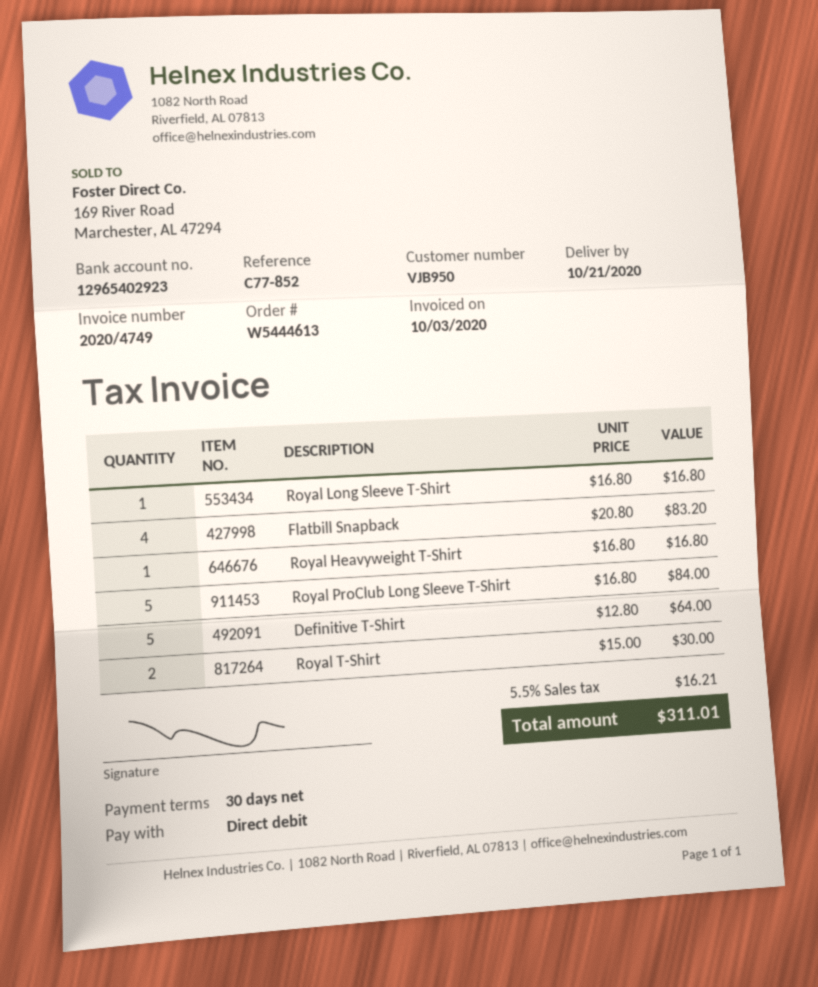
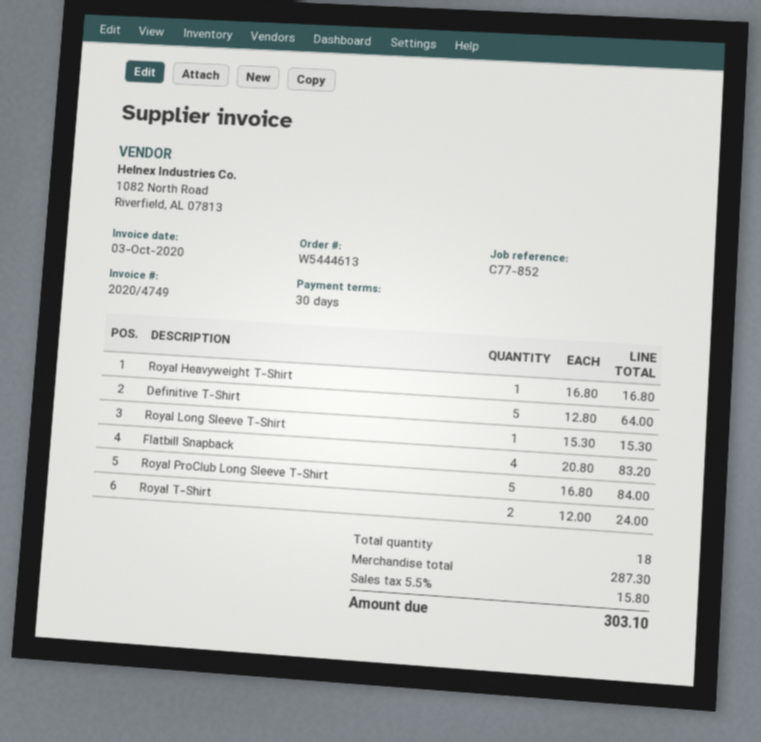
Royal Long Sleeve T-Shirt: 1 x 16.80 = 16.80 -> 1 x 15.30 = 15.30
Royal T-Shirt: 2 x 15.00 = 30.00 -> 2 x 12.00 = 24.00
tax: 5.5% = 16.21 -> 5.5% = 15.80
total: 311.01 -> 303.10

